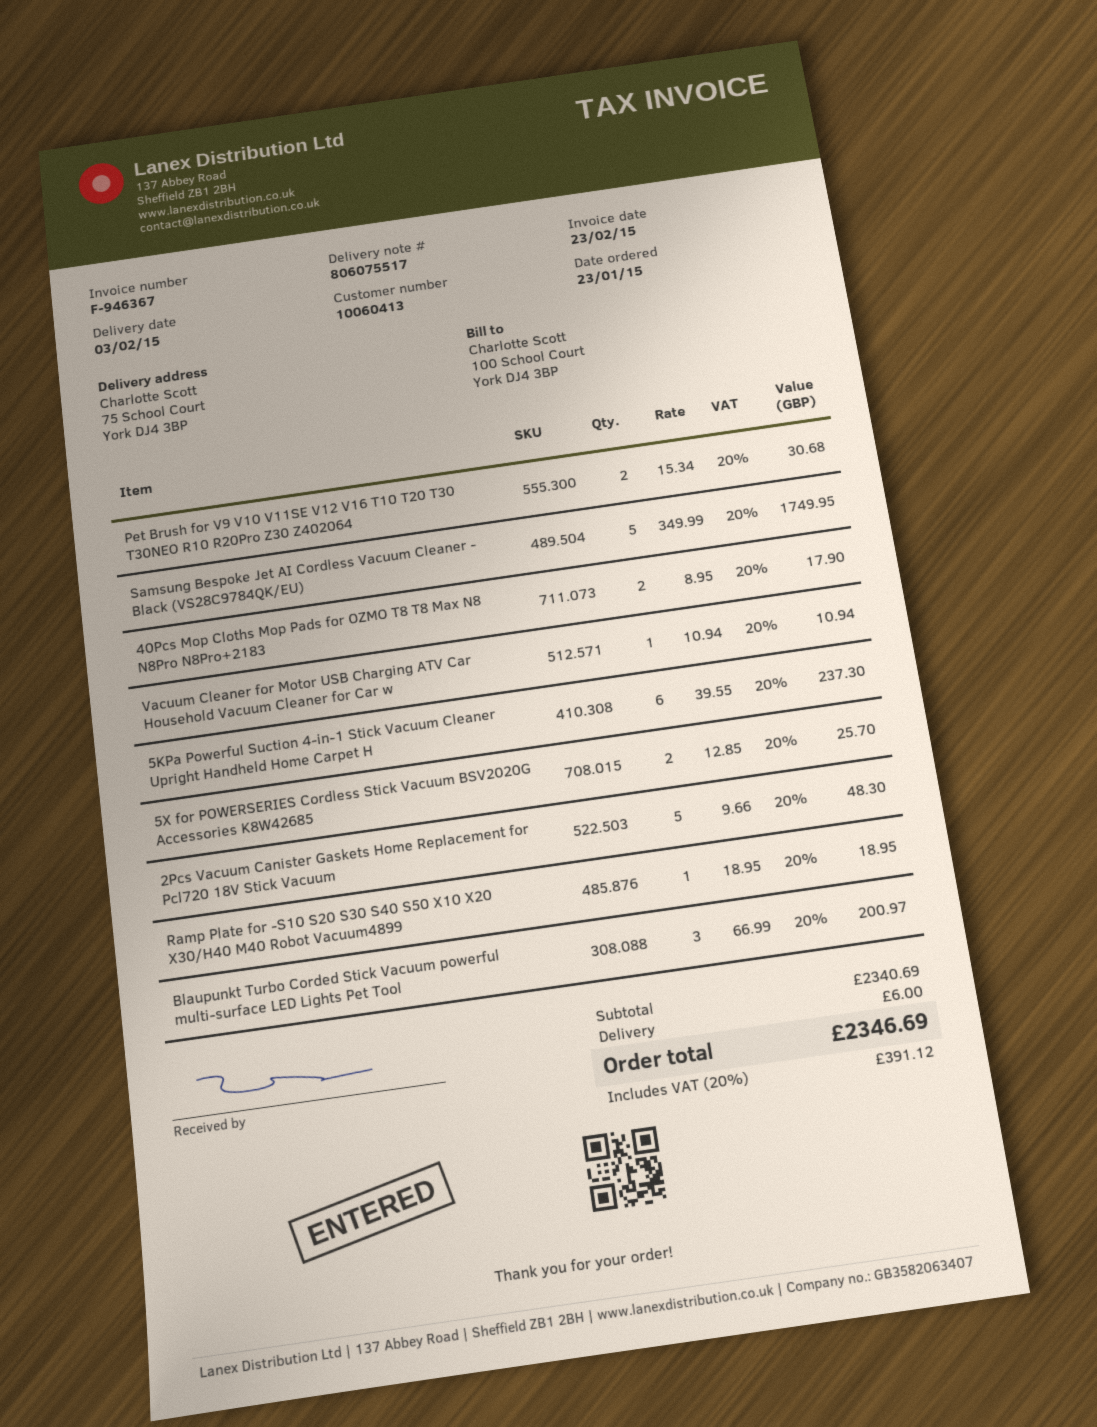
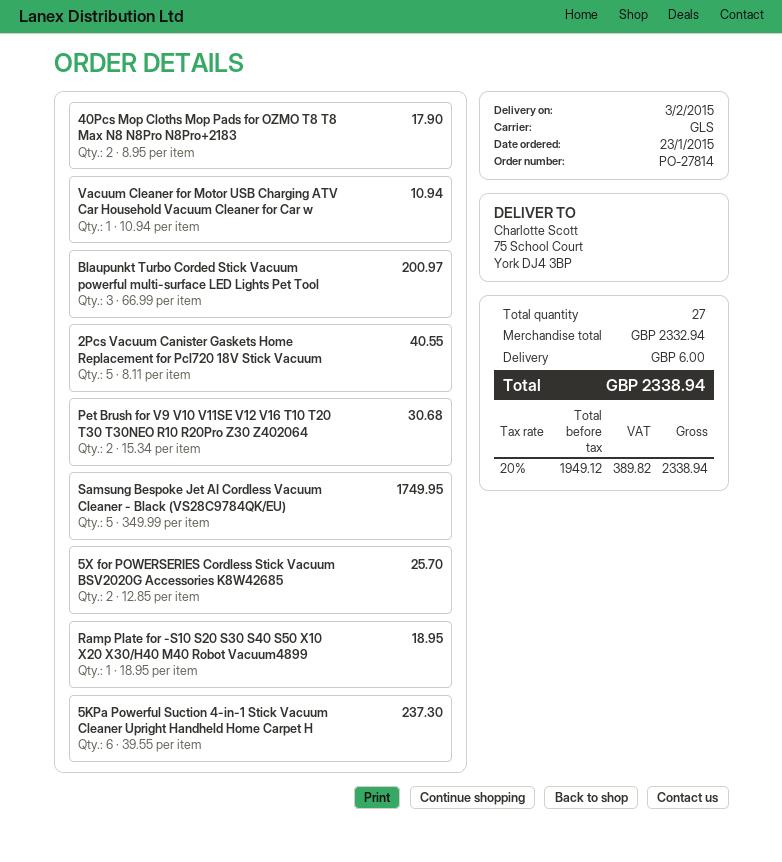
2Pcs Vacuum Canister Gaskets Home Replacement for Pcl720 18V Stick Vacuum: 5 x 9.66 = 48.30 -> 5 x 8.11 = 40.55
subtotal: 2340.69 -> 2332.94
tax: 20% = 391.12 -> 20% = 389.82
total: 2346.69 -> 2338.94

